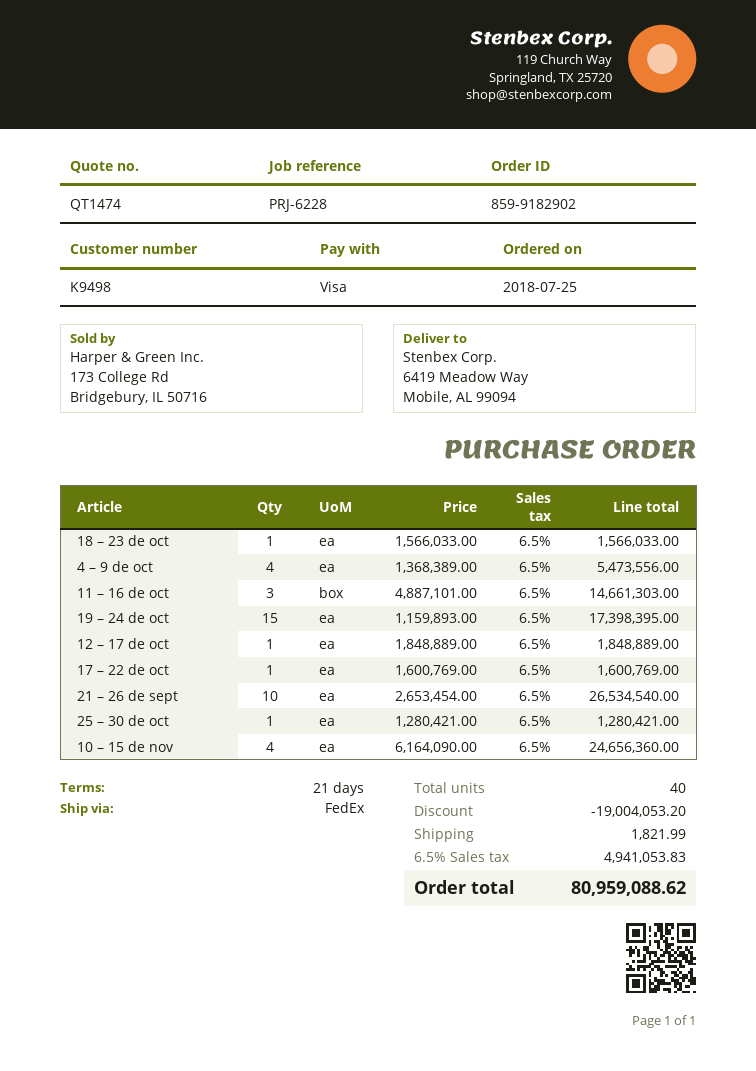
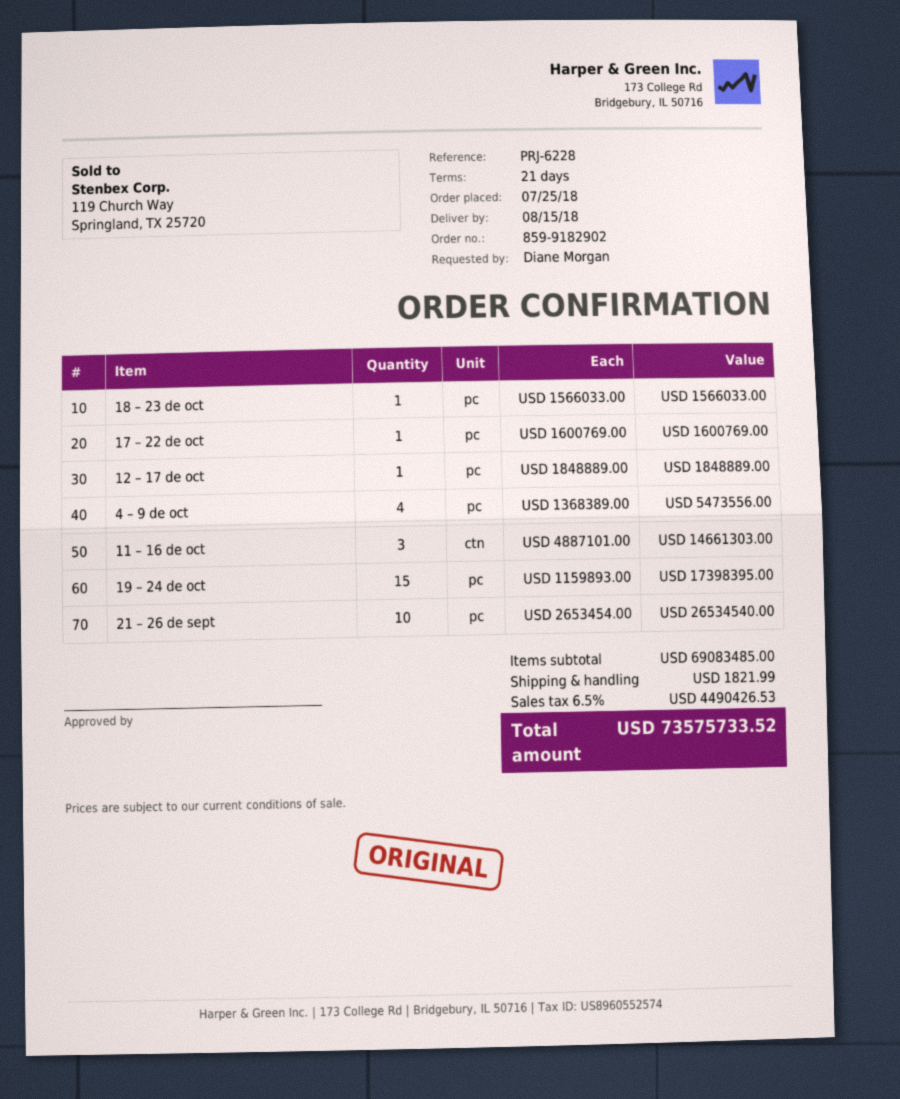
25 – 30 de oct: 1 x 1280421.00 = 1280421.00 -> none
10 – 15 de nov: 4 x 6164090.00 = 24656360.00 -> none
discount: 19004053.20 -> none
tax: 6.5% = 4941053.83 -> 6.5% = 4490426.53
total: 80959088.62 -> 73575733.52

